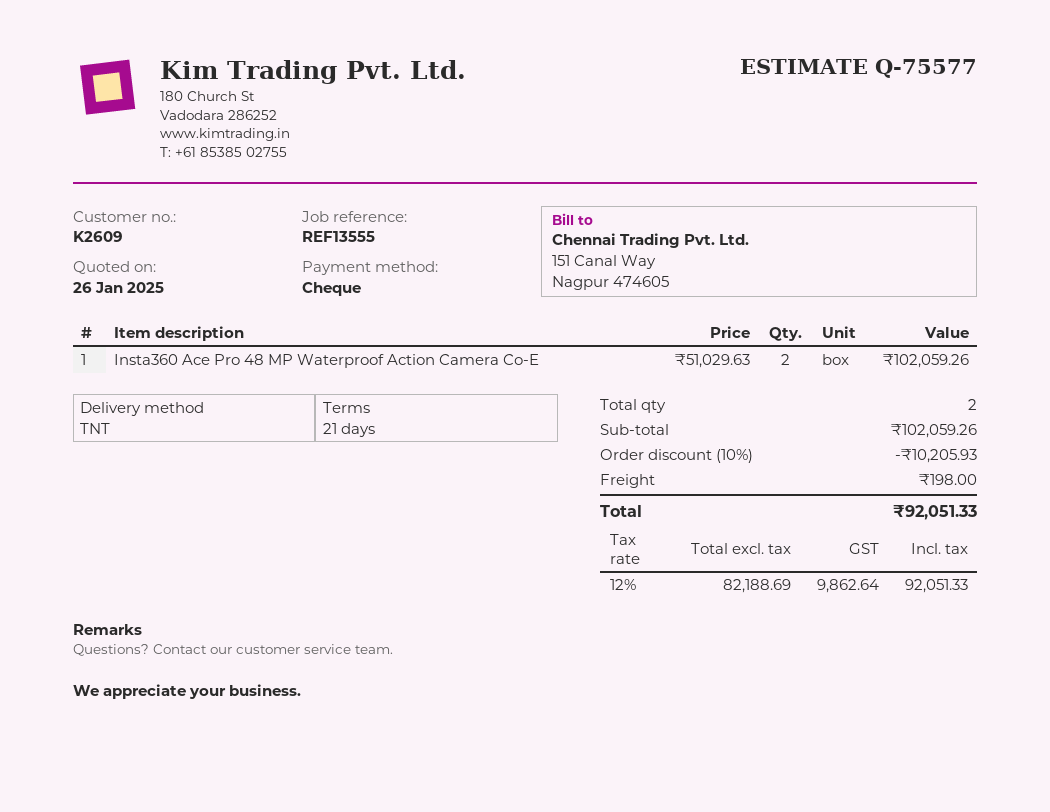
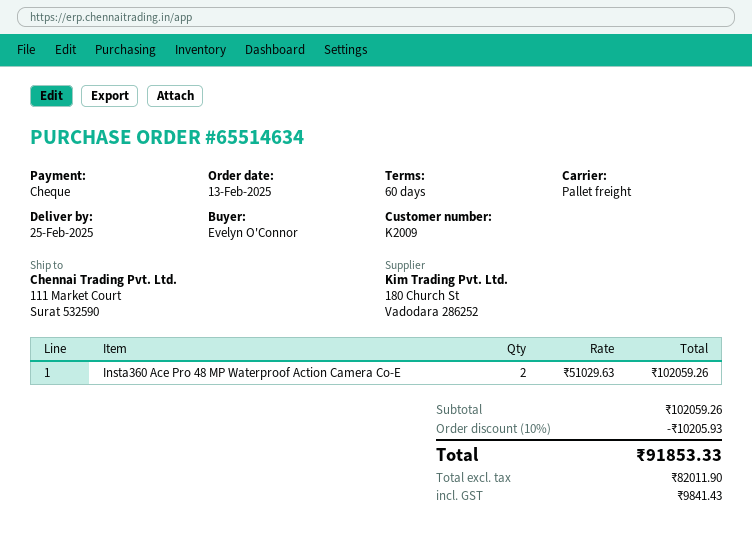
payment terms: 21 days -> 60 days
customer number: K2609 -> K2009
shipping method: TNT -> pallet freight
shipping: 198.00 -> none
net: 82188.69 -> 82011.90
tax: 9862.64 -> 9841.43
total: 92051.33 -> 91853.33

